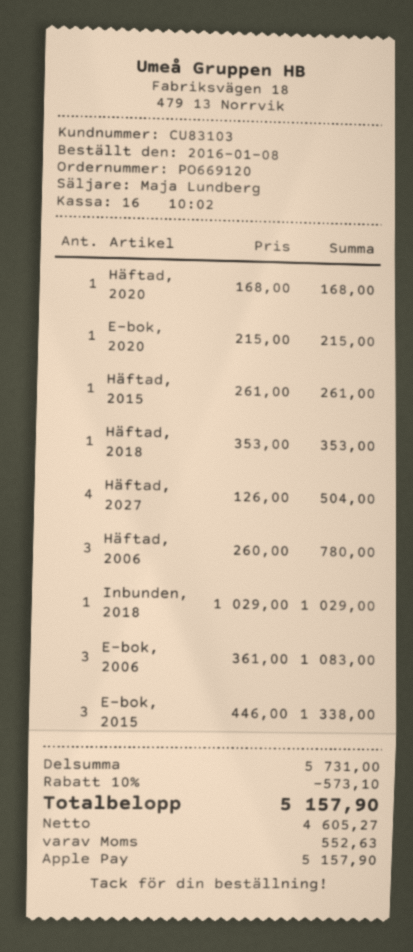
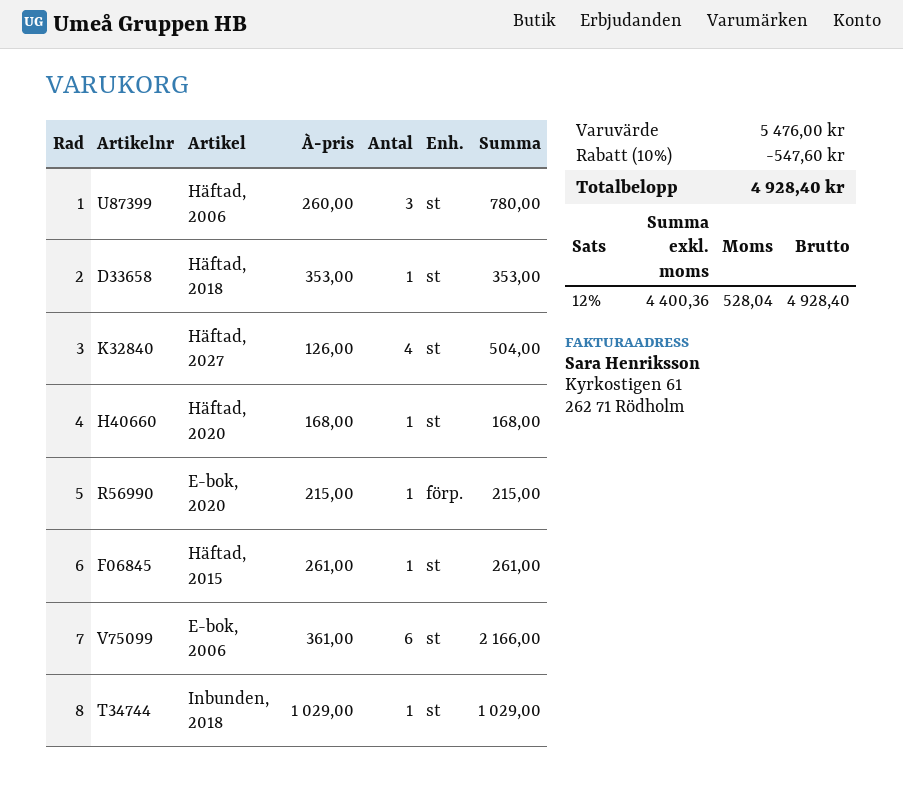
E-bok, 2006: 3 x 361.00 = 1083.00 -> 6 x 361.00 = 2166.00
E-bok, 2015: 3 x 446.00 = 1338.00 -> none
subtotal: 5731.00 -> 5476.00
discount: 10% = 573.10 -> 10% = 547.60
net: 4605.27 -> 4400.36
tax: 552.63 -> 528.04
total: 5157.90 -> 4928.40

